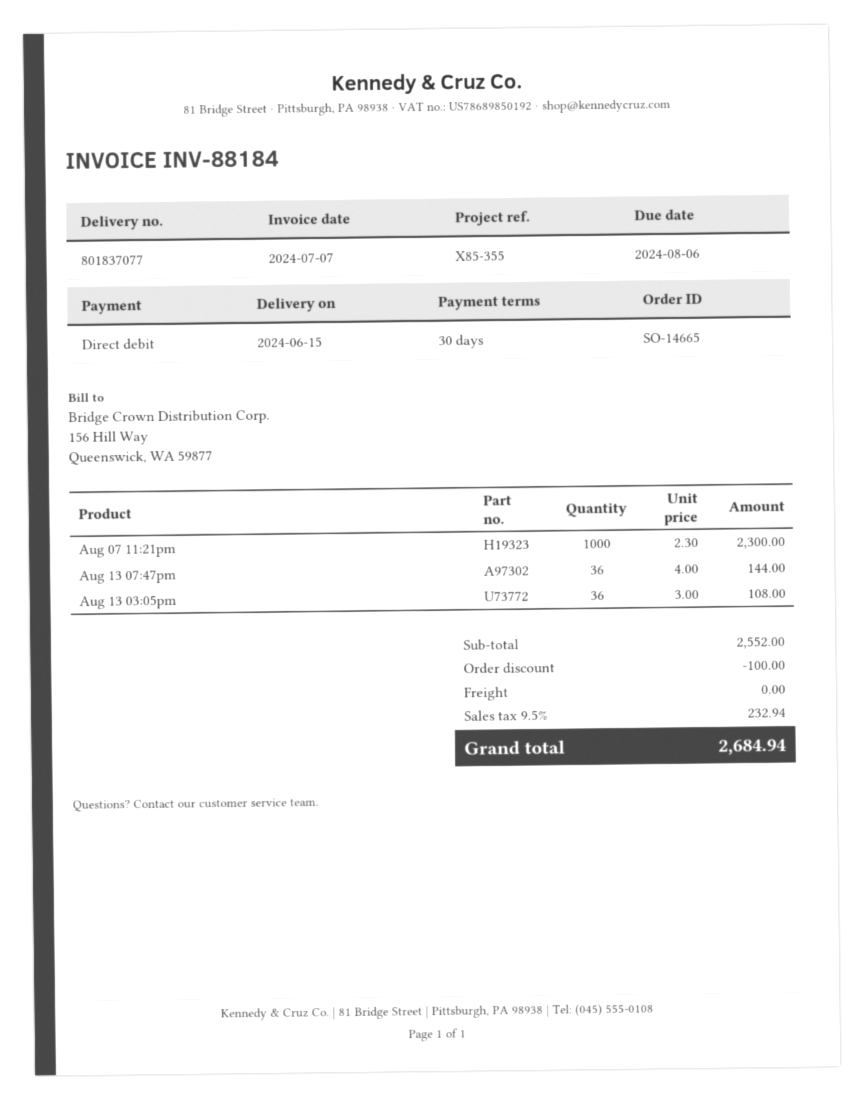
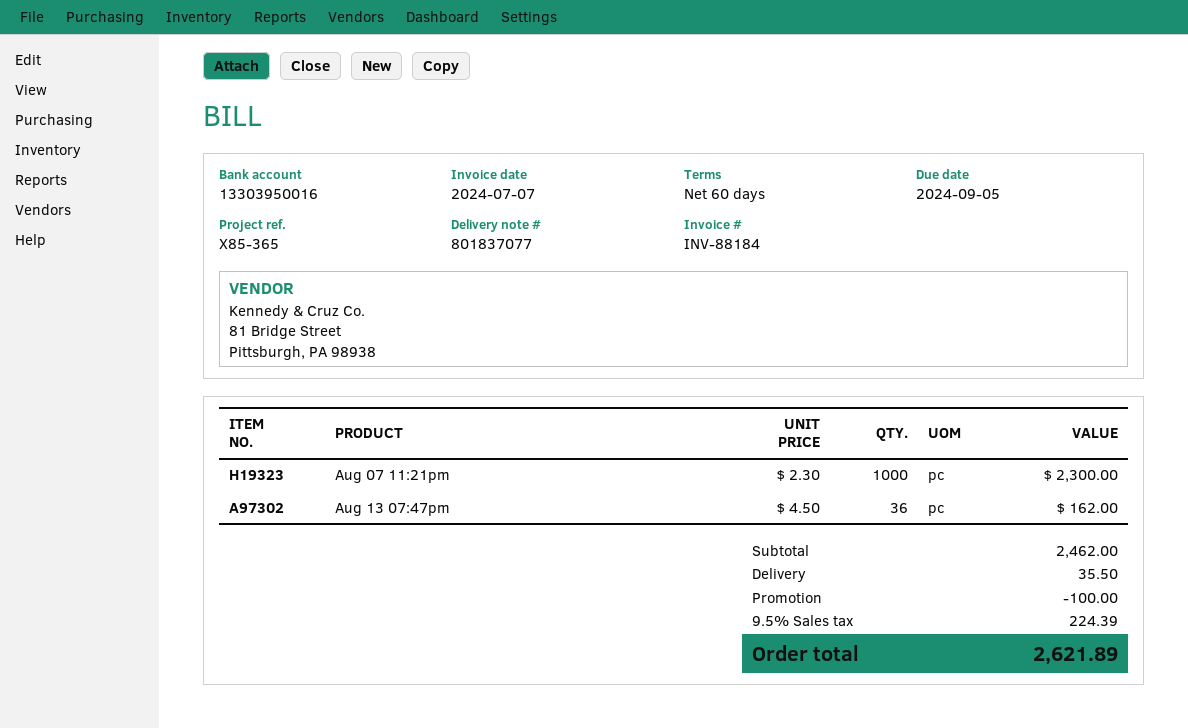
payment terms: 30 days -> 60 days
due date: 2024-08-06 -> 2024-09-05
reference: X85-355 -> X85-365
Aug 13 07:47pm: 36 x 4.00 = 144.00 -> 36 x 4.50 = 162.00
Aug 13 03:05pm: 36 x 3.00 = 108.00 -> none
subtotal: 2552.00 -> 2462.00
shipping: 0.00 -> 35.50
tax: 9.5% = 232.94 -> 9.5% = 224.39
total: 2684.94 -> 2621.89

